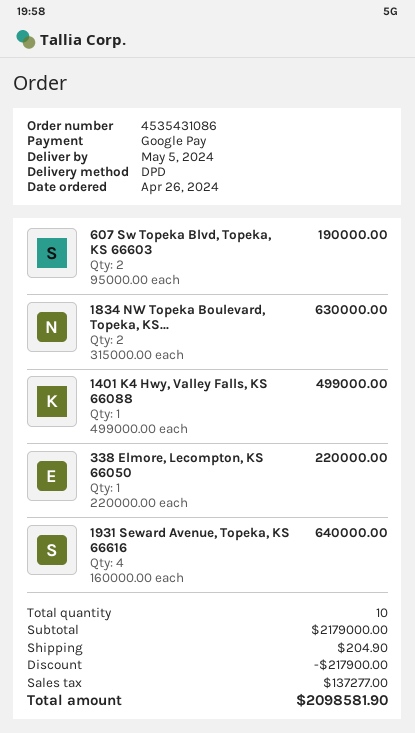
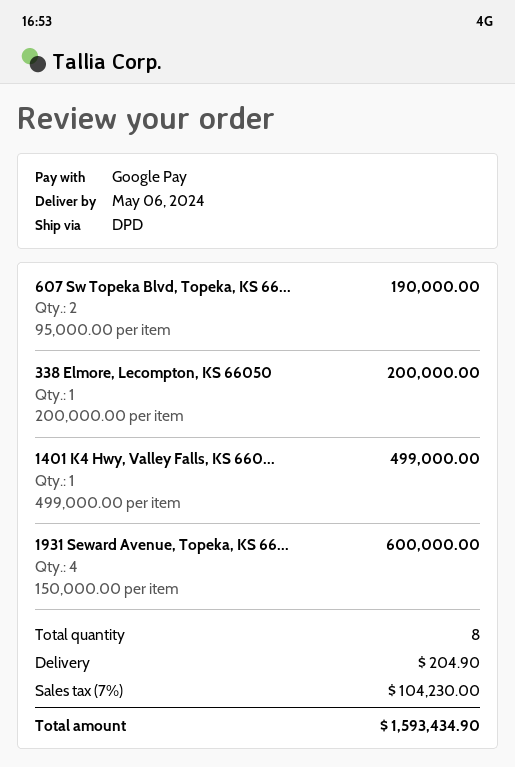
delivery date: 2024-05-05 -> 2024-05-06
1834 NW Topeka Boulevard, Topeka, KS...: 2 x 315000.00 = 630000.00 -> none
338 Elmore, Lecompton, KS 66050: 1 x 220000.00 = 220000.00 -> 1 x 200000.00 = 200000.00
1931 Seward Avenue, Topeka, KS 66616: 4 x 160000.00 = 640000.00 -> 4 x 150000.00 = 600000.00
total quantity: 10 -> 8
discount: 217900.00 -> none
tax: 137277.00 -> 104230.00
total: 2098581.90 -> 1593434.90

